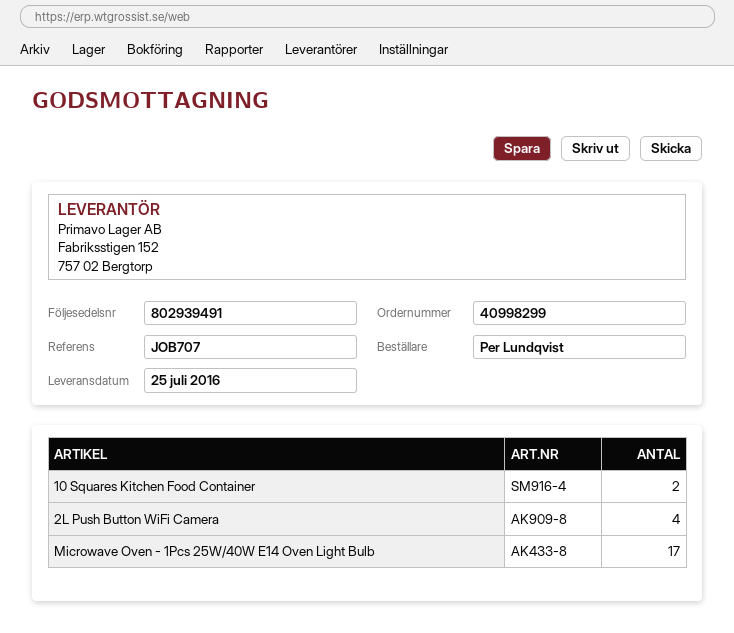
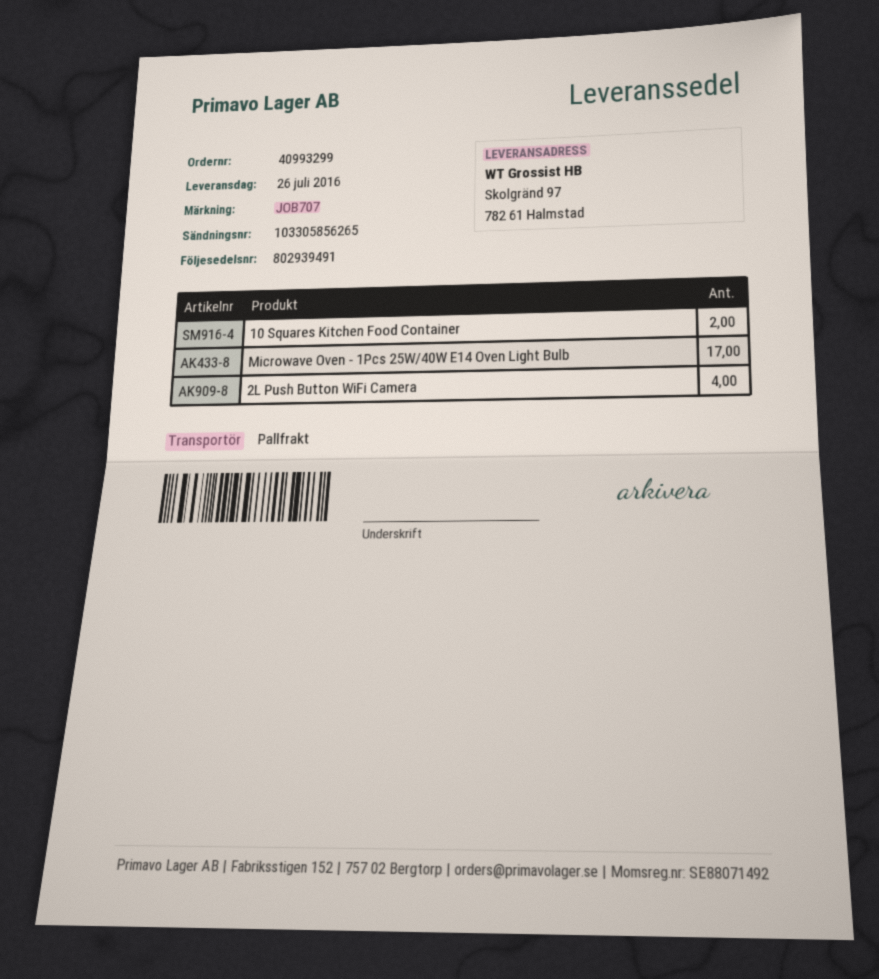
order number: 40998299 -> 40993299
delivery date: 2016-07-25 -> 2016-07-26

